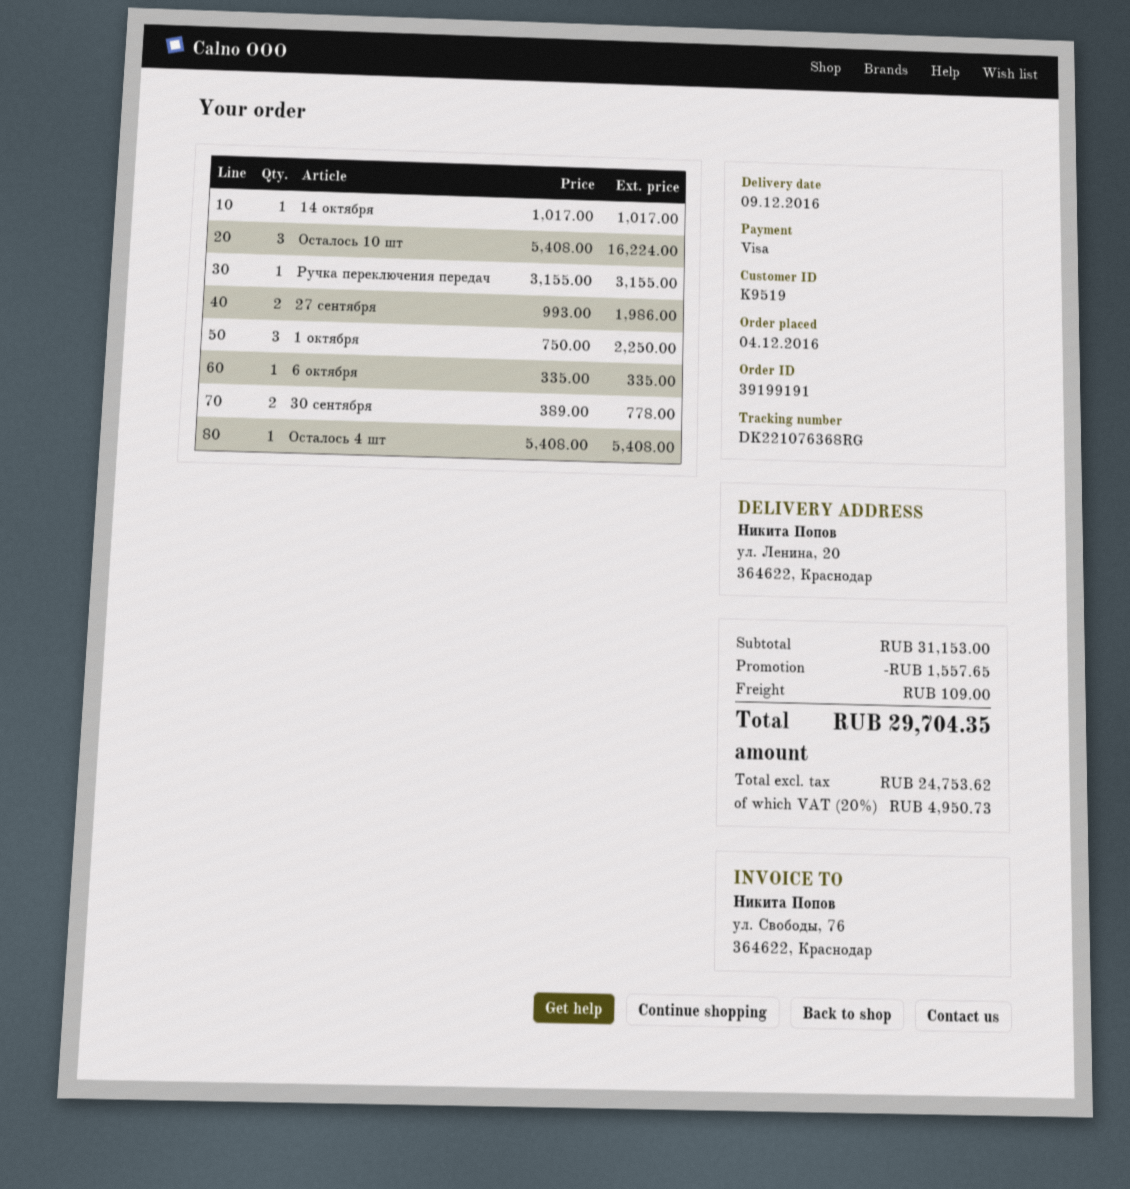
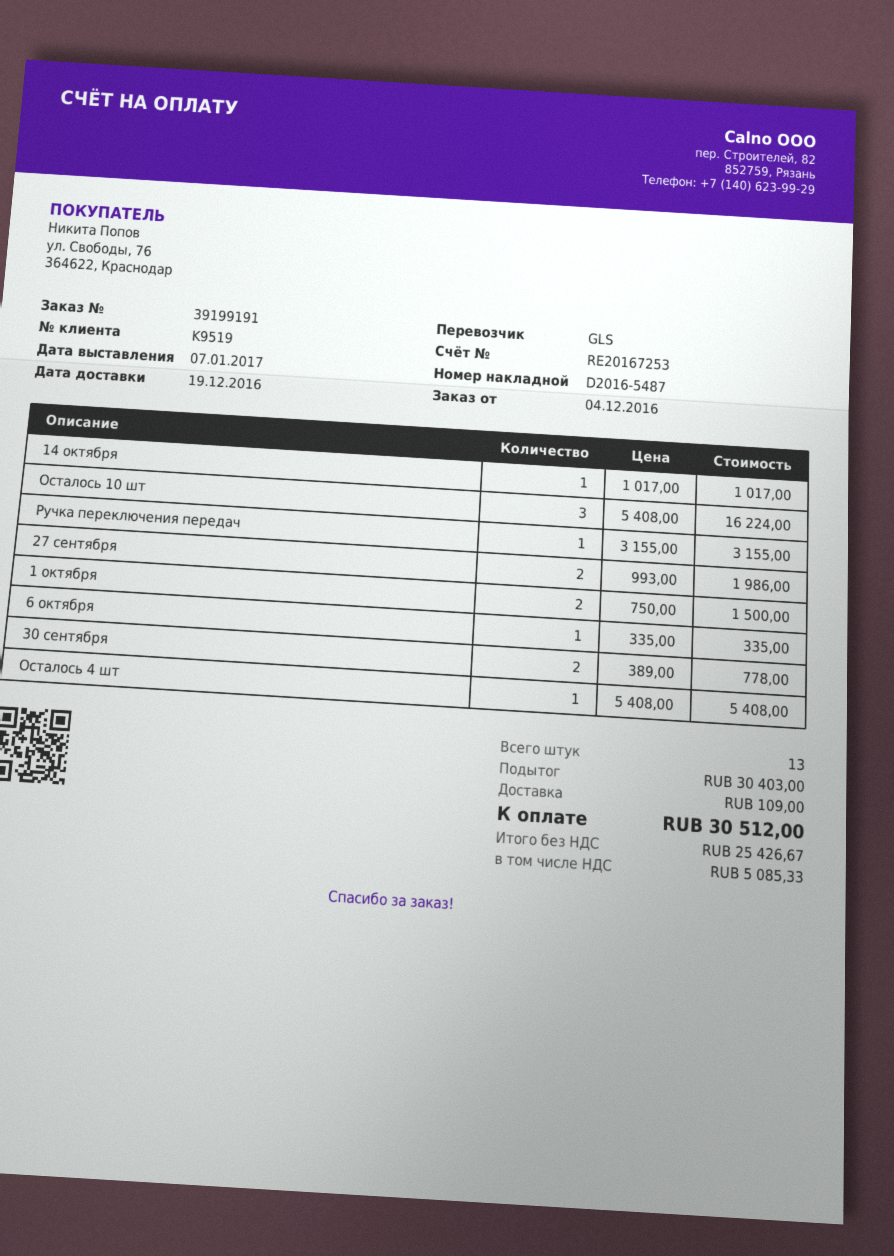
delivery date: 2016-12-09 -> 2016-12-19
1 октября: 3 x 750.00 = 2250.00 -> 2 x 750.00 = 1500.00
subtotal: 31153.00 -> 30403.00
discount: 1557.65 -> none
net: 24753.62 -> 25426.67
tax: 4950.73 -> 5085.33
total: 29704.35 -> 30512.00

